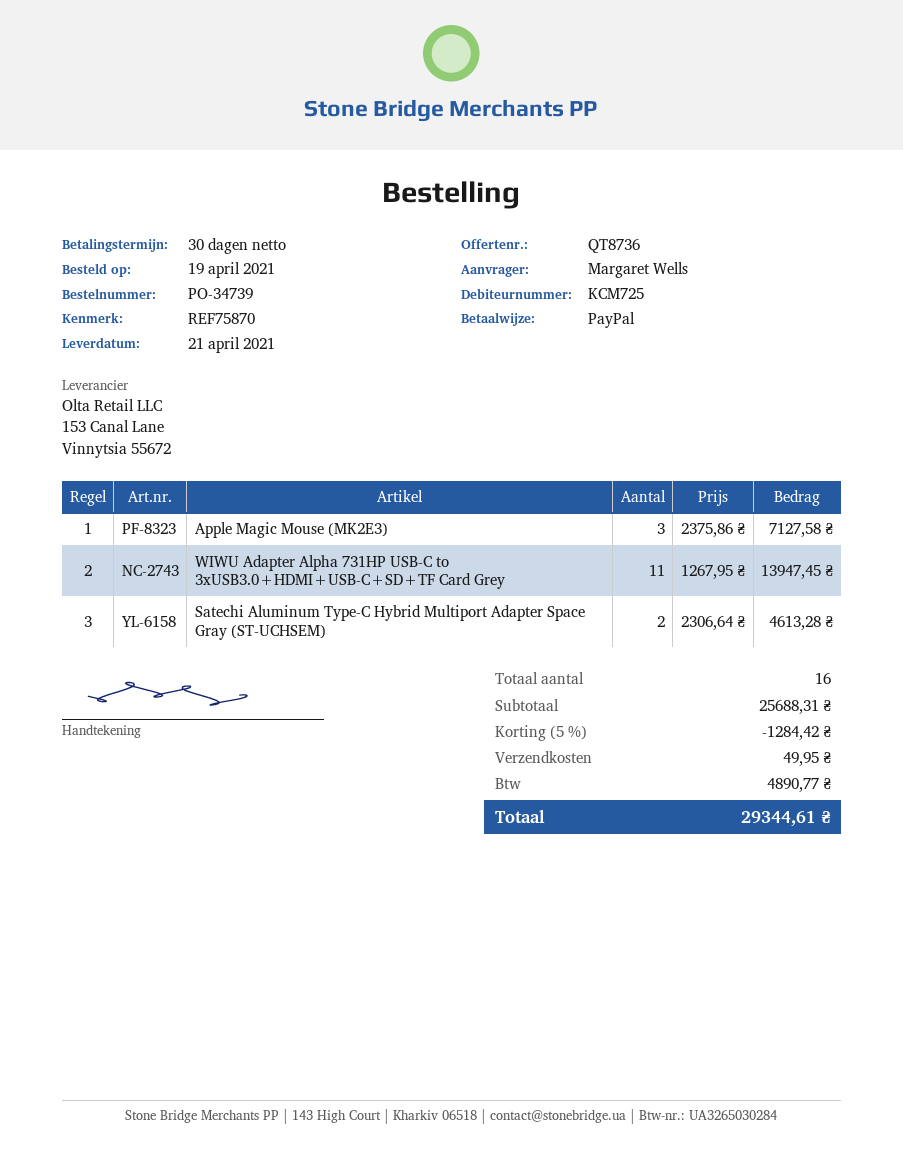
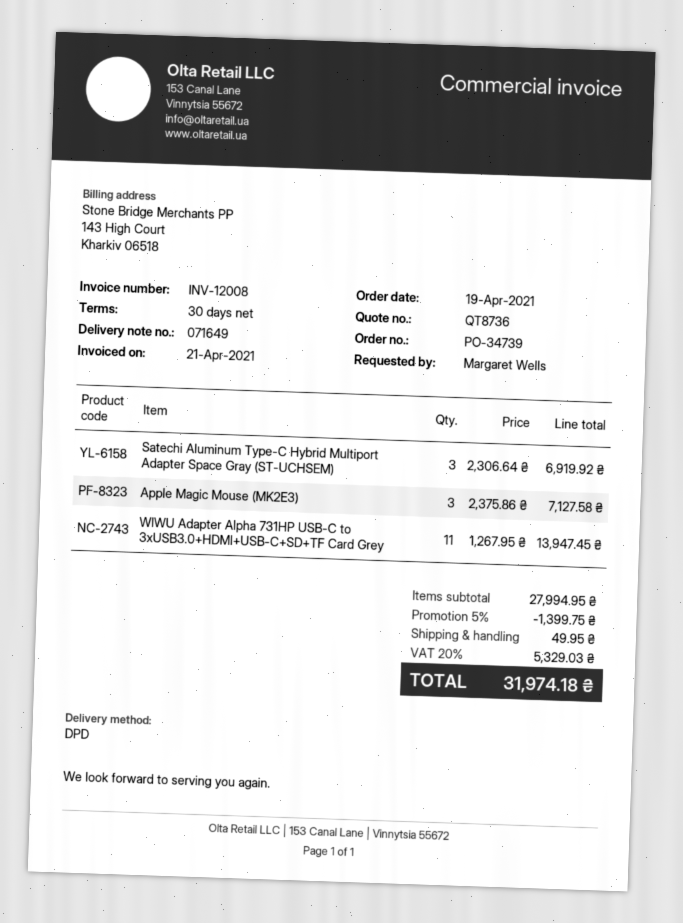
Satechi Aluminum Type-C Hybrid Multiport Adapter Space Gray (ST-UCHSEM): 2 x 2306.64 = 4613.28 -> 3 x 2306.64 = 6919.92
subtotal: 25688.31 -> 27994.95
discount: 5% = 1284.42 -> 5% = 1399.75
tax: 4890.77 -> 5329.03
total: 29344.61 -> 31974.18

